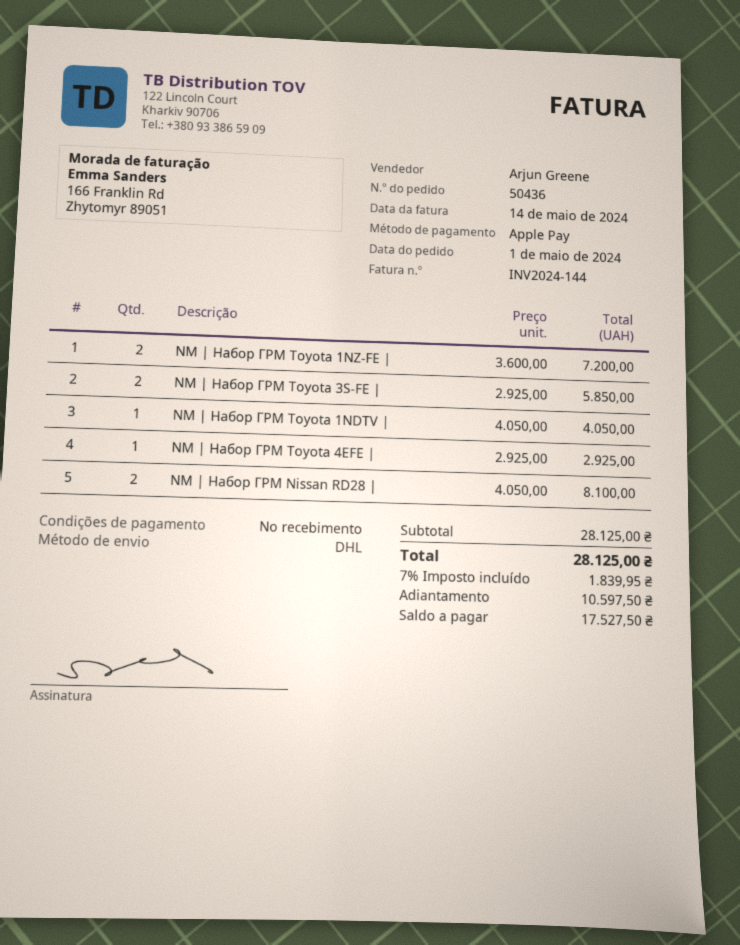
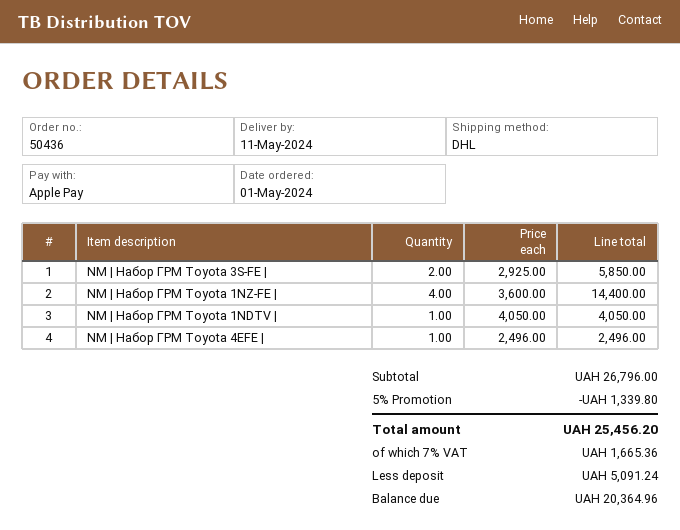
NM | Набор ГРМ Toyota 1NZ-FE |: 2 x 3600.00 = 7200.00 -> 4 x 3600.00 = 14400.00
NM | Набор ГРМ Toyota 4EFE |: 1 x 2925.00 = 2925.00 -> 1 x 2496.00 = 2496.00
NM | Набор ГРМ Nissan RD28 |: 2 x 4050.00 = 8100.00 -> none
subtotal: 28125.00 -> 26796.00
discount: none -> 5% = 1339.80
tax: 7% = 1839.95 -> 7% = 1665.36
total: 28125.00 -> 25456.20
deposit: 10597.50 -> 5091.24
balance: 17527.50 -> 20364.96

